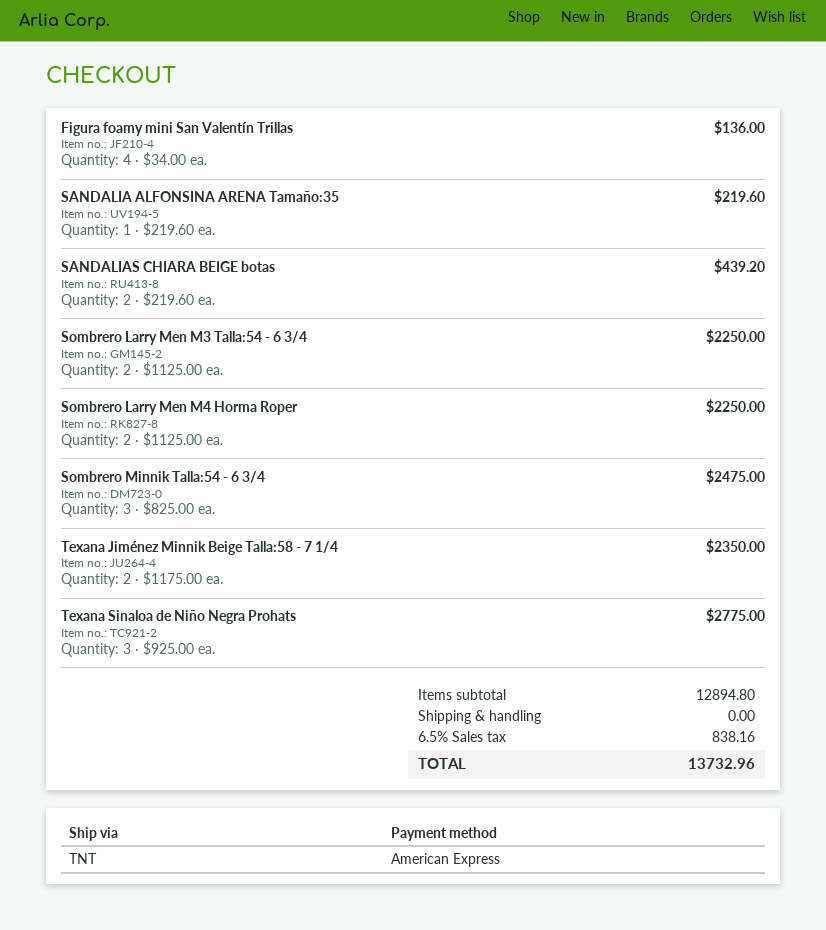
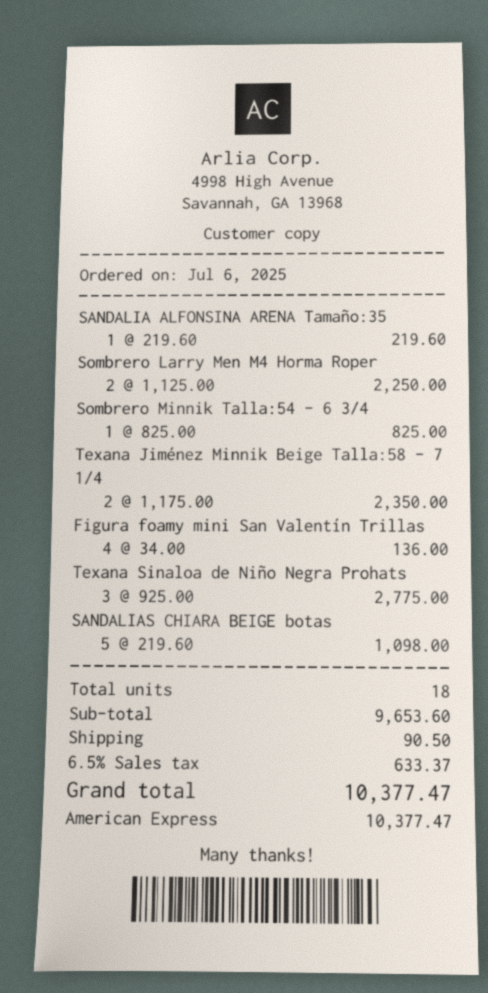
SANDALIAS CHIARA BEIGE botas: 2 x 219.60 = 439.20 -> 5 x 219.60 = 1098.00
Sombrero Larry Men M3 Talla:54 - 6 3/4: 2 x 1125.00 = 2250.00 -> none
Sombrero Minnik Talla:54 - 6 3/4: 3 x 825.00 = 2475.00 -> 1 x 825.00 = 825.00
subtotal: 12894.80 -> 9653.60
shipping: 0.00 -> 90.50
tax: 6.5% = 838.16 -> 6.5% = 633.37
total: 13732.96 -> 10377.47

